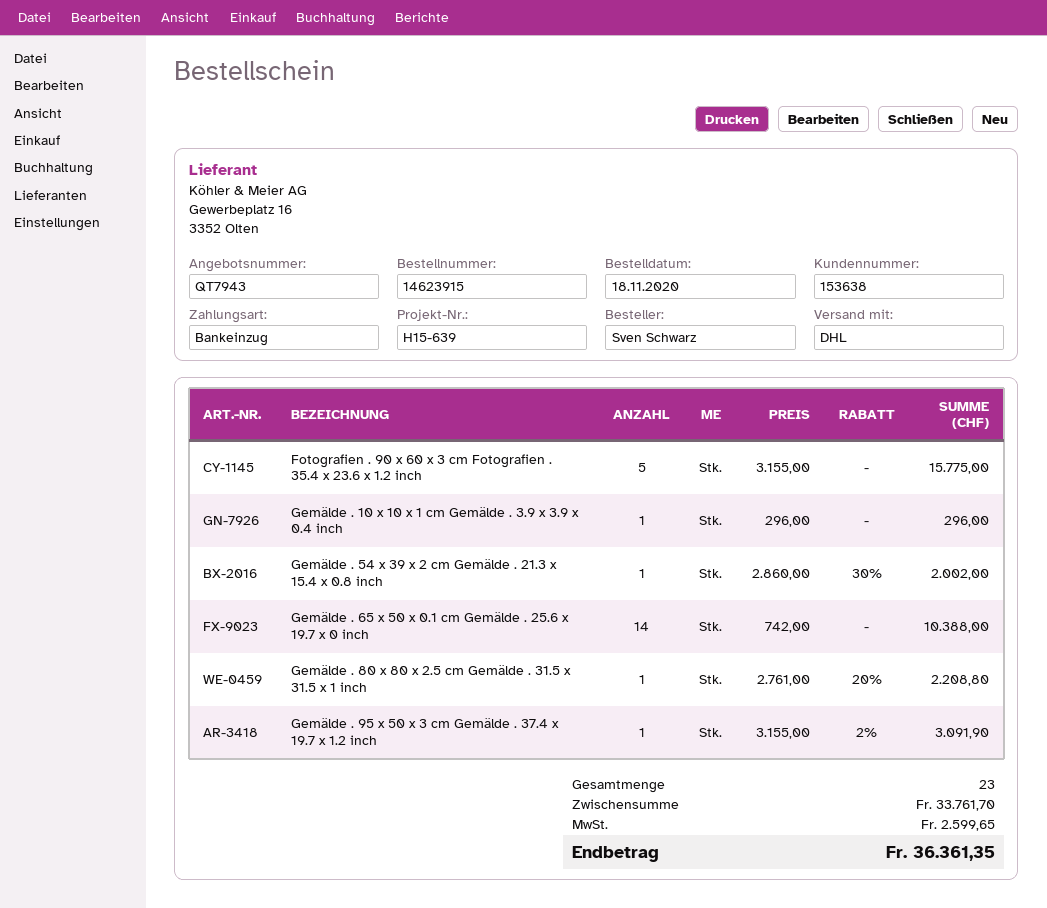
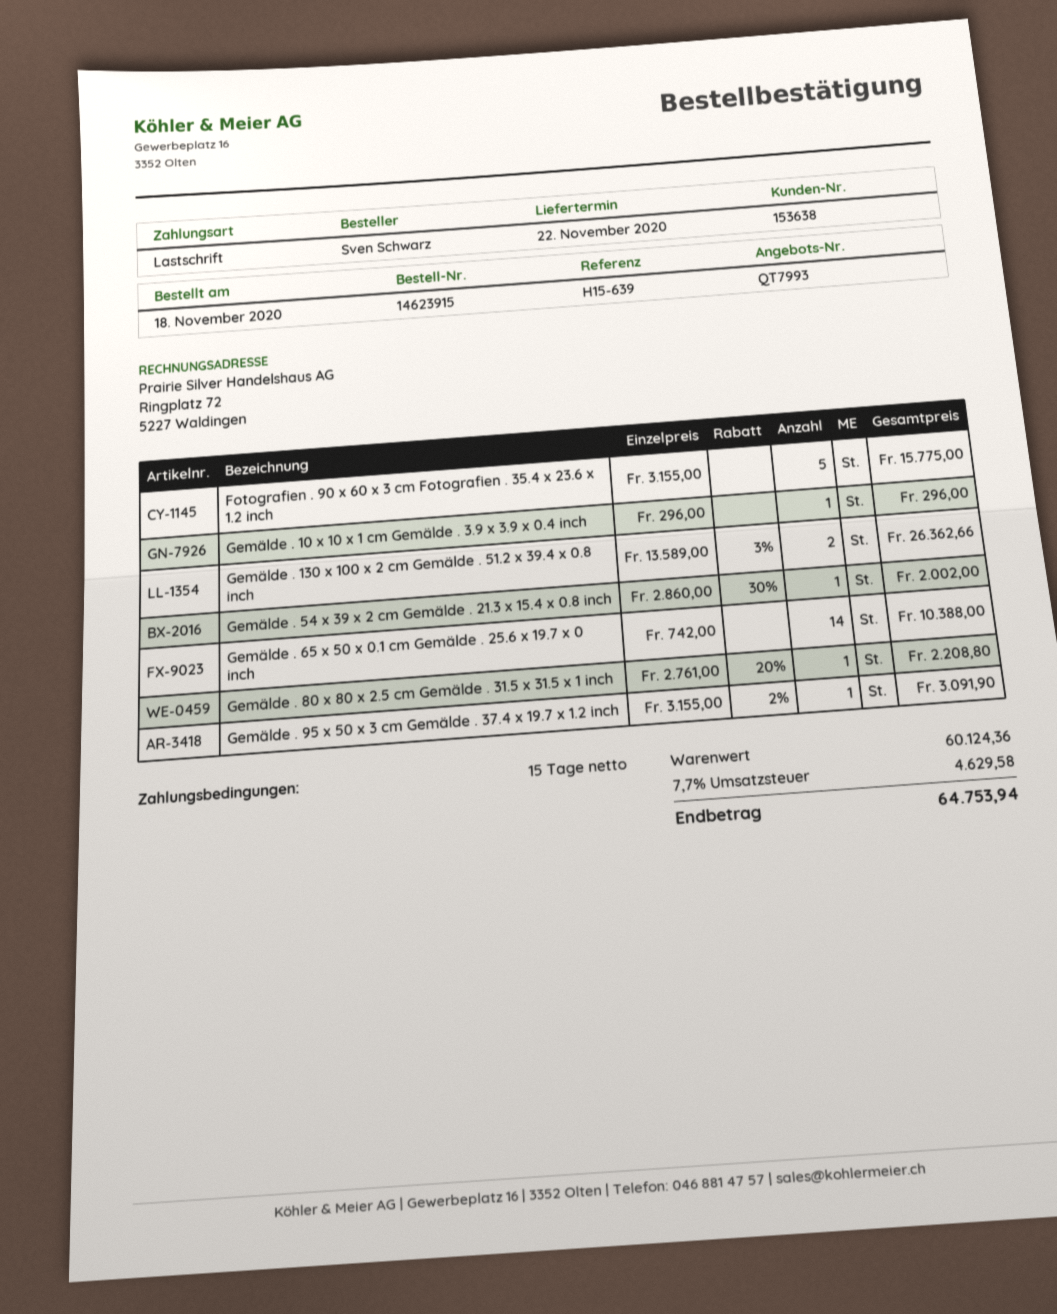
quote number: QT7943 -> QT7993
Gemälde . 130 x 100 x 2 cm Gemälde . 51.2 x 39.4 x 0.8 inch: none -> 2 x 13589.00 - 3% = 26362.66
subtotal: 33761.70 -> 60124.36
tax: 2599.65 -> 4629.58
total: 36361.35 -> 64753.94

